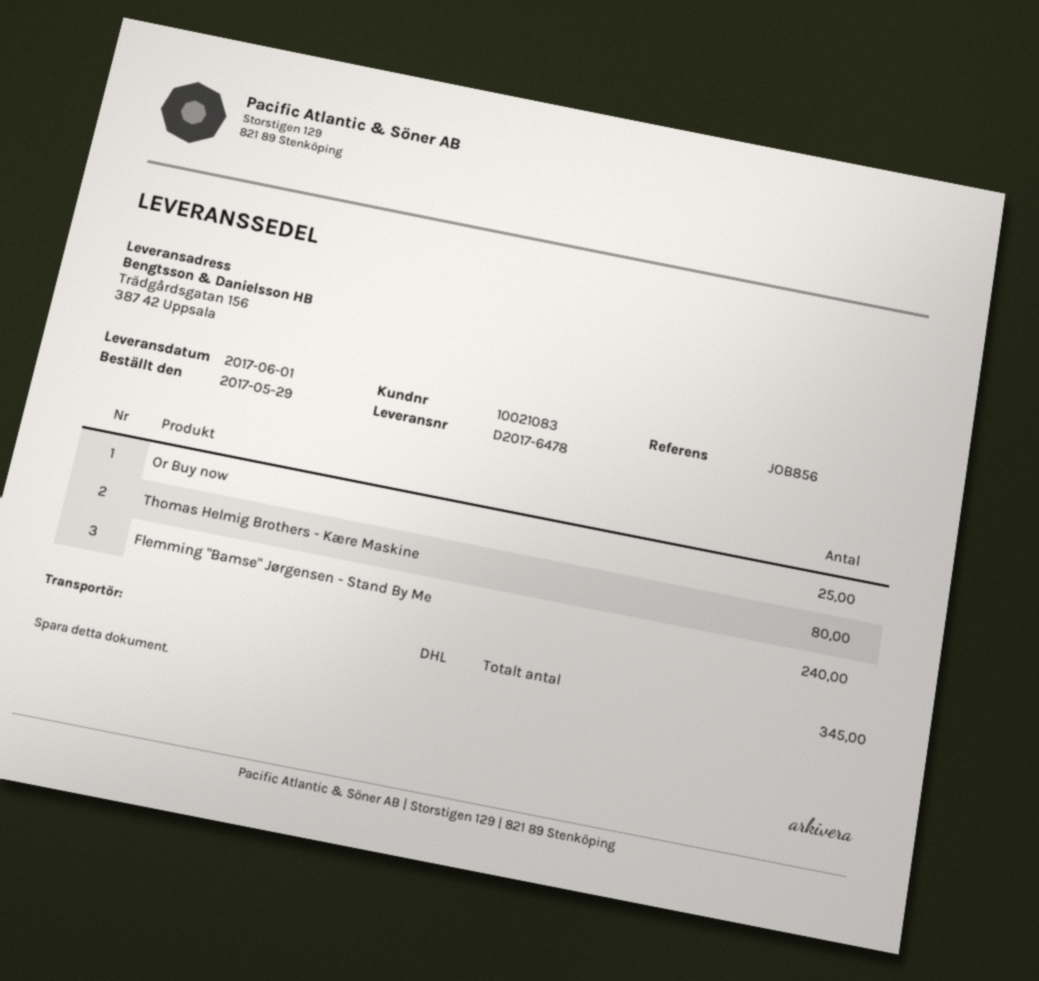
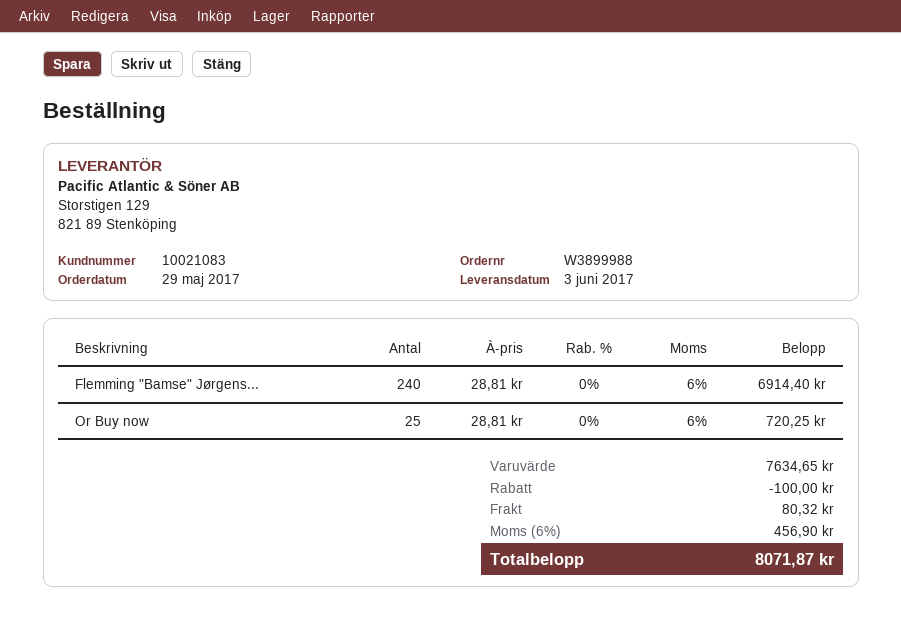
delivery date: 2017-06-01 -> 2017-06-03
Thomas Helmig Brothers - Kære Maskine: 80 -> none

